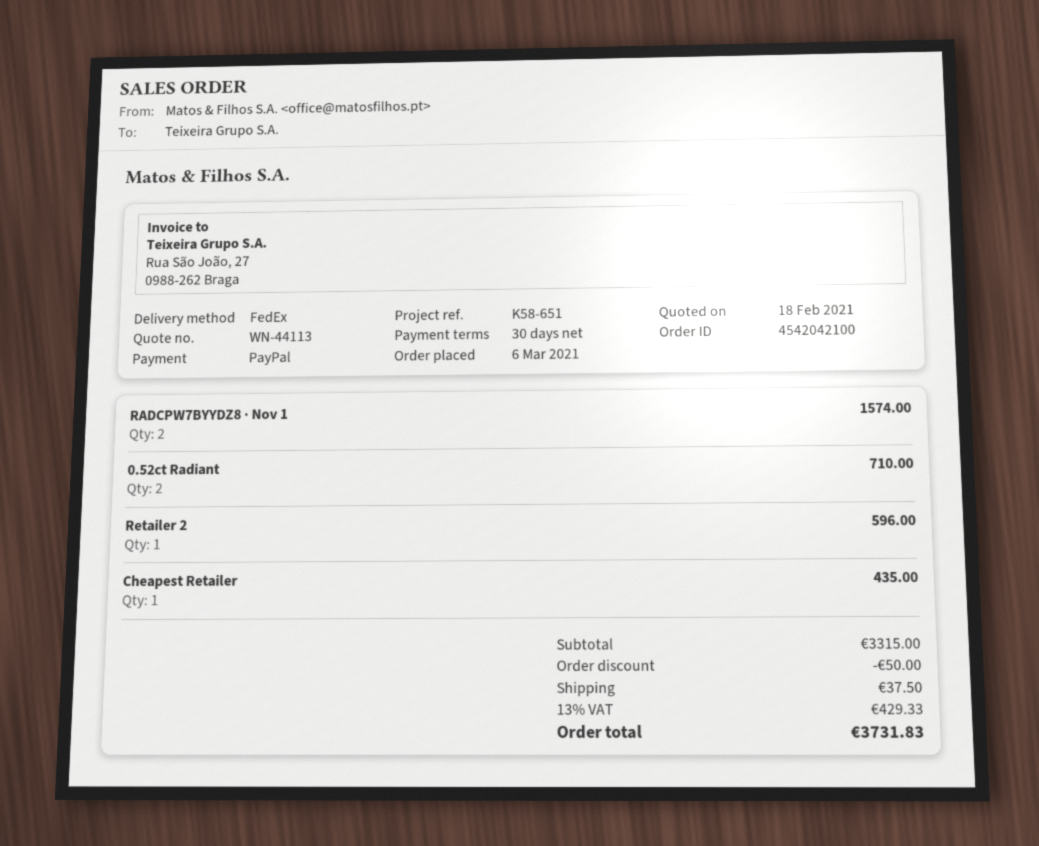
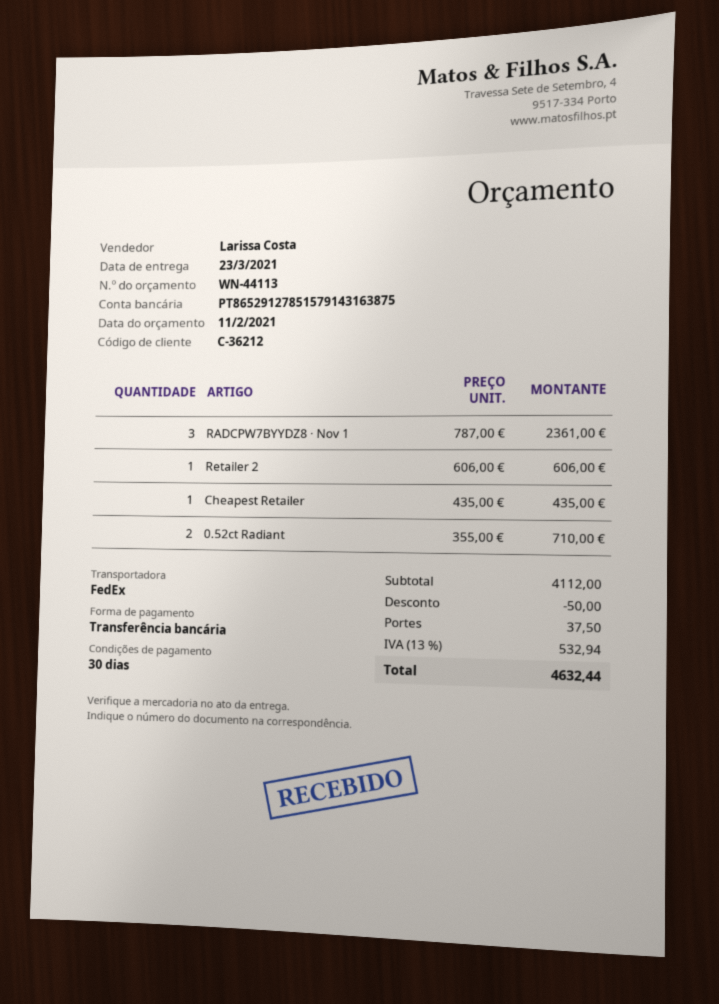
quote date: 2021-02-18 -> 2021-02-11
payment method: PayPal -> bank transfer
RADCPW7BYYDZ8 · Nov 1: 2 for 1574.00 -> 3 for 2361.00
Retailer 2: 1 for 596.00 -> 1 for 606.00
subtotal: 3315.00 -> 4112.00
tax: 13% = 429.33 -> 13% = 532.94
total: 3731.83 -> 4632.44

